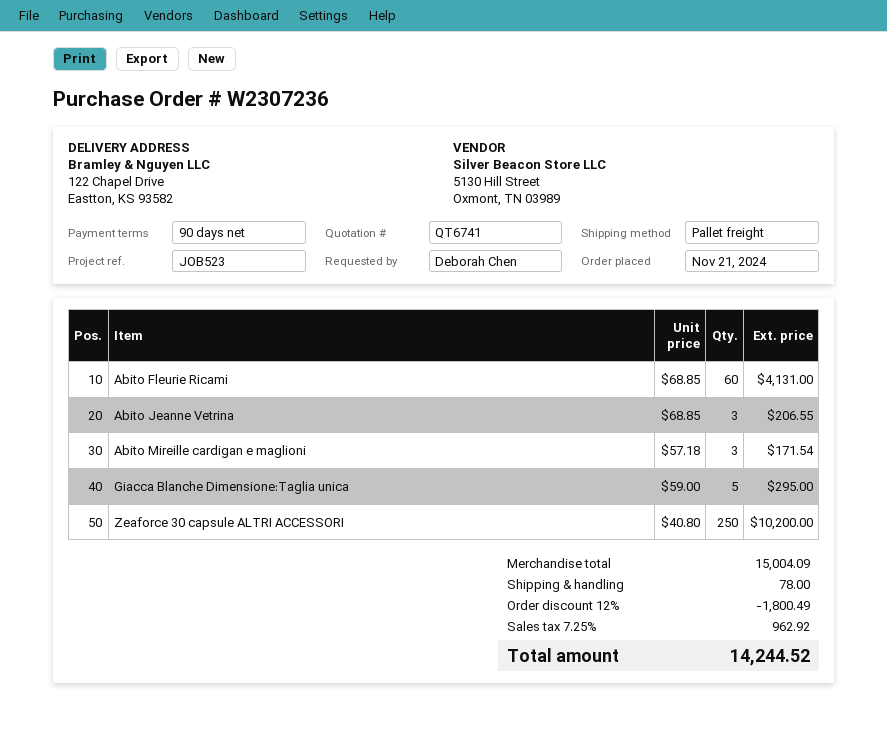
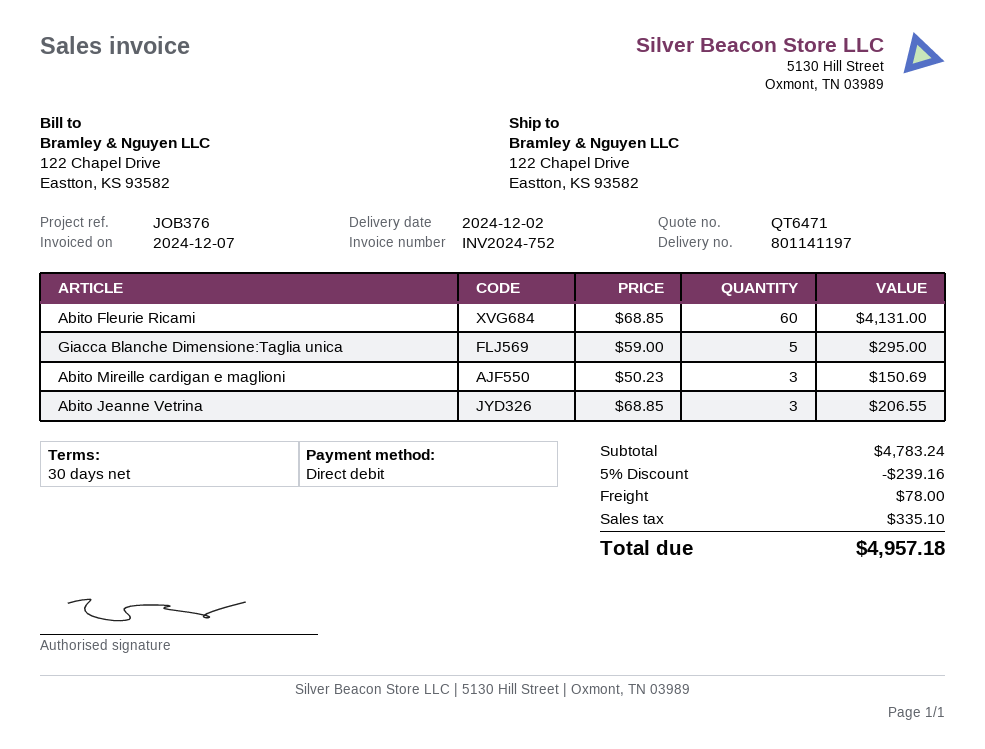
quote number: QT6741 -> QT6471
payment terms: 90 days -> 30 days
reference: JOB523 -> JOB376
Abito Mireille cardigan e maglioni: 3 x 57.18 = 171.54 -> 3 x 50.23 = 150.69
Zeaforce 30 capsule ALTRI ACCESSORI: 250 x 40.80 = 10200.00 -> none
subtotal: 15004.09 -> 4783.24
discount: 12% = 1800.49 -> 5% = 239.16
tax: 962.92 -> 335.10
total: 14244.52 -> 4957.18

